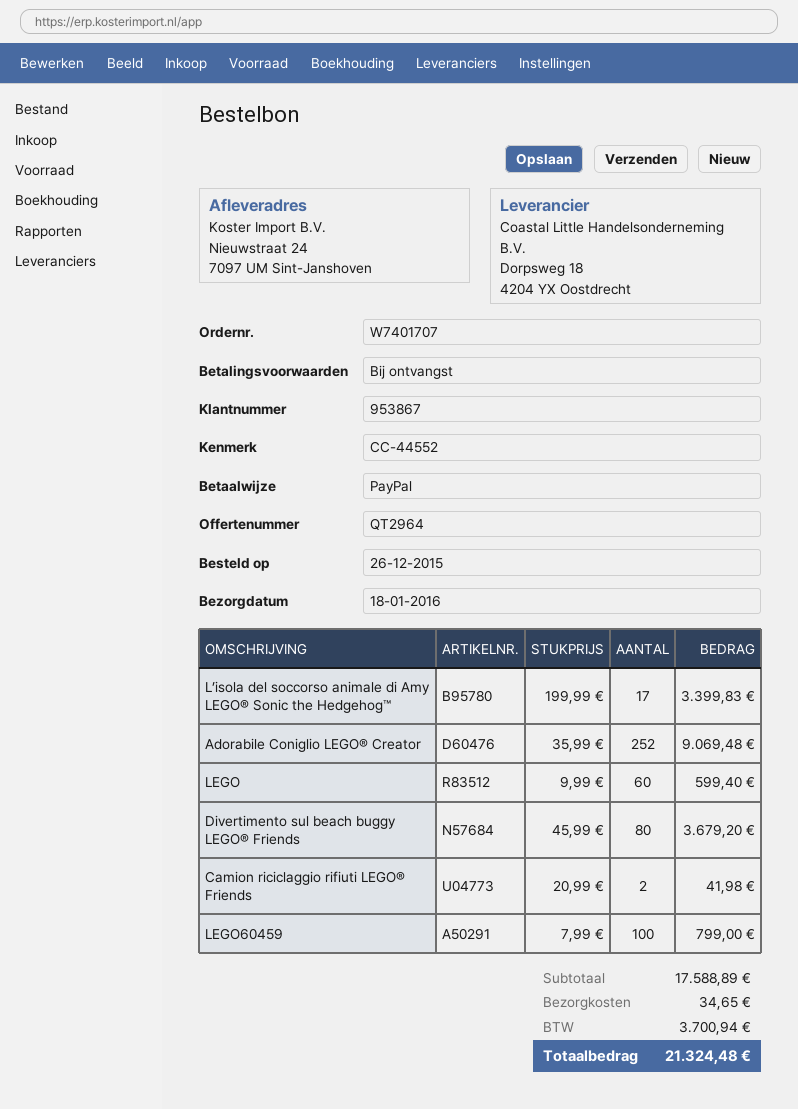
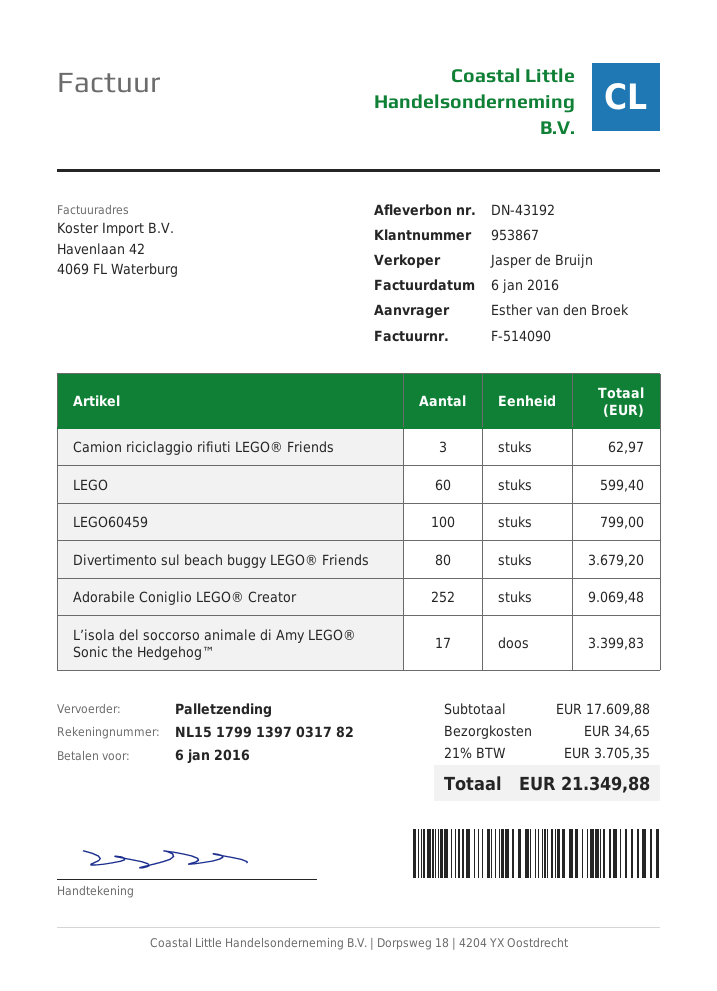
Camion riciclaggio rifiuti LEGO® Friends: 2 for 41.98 -> 3 for 62.97
subtotal: 17588.89 -> 17609.88
tax: 3700.94 -> 3705.35
total: 21324.48 -> 21349.88

